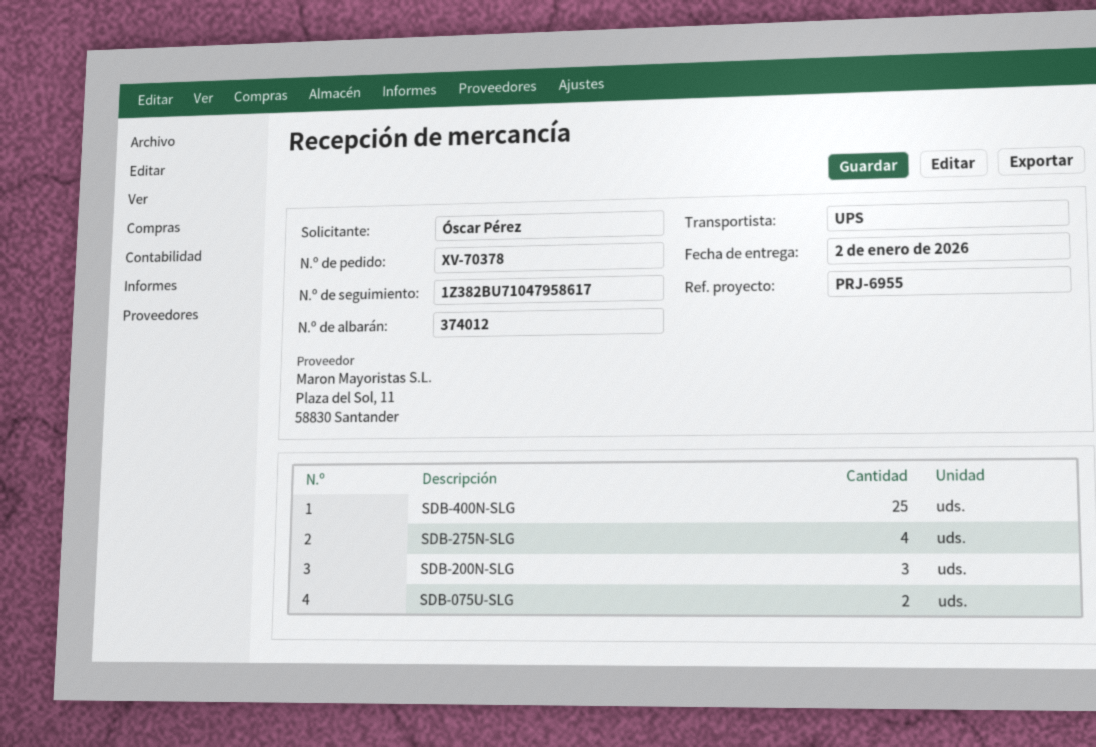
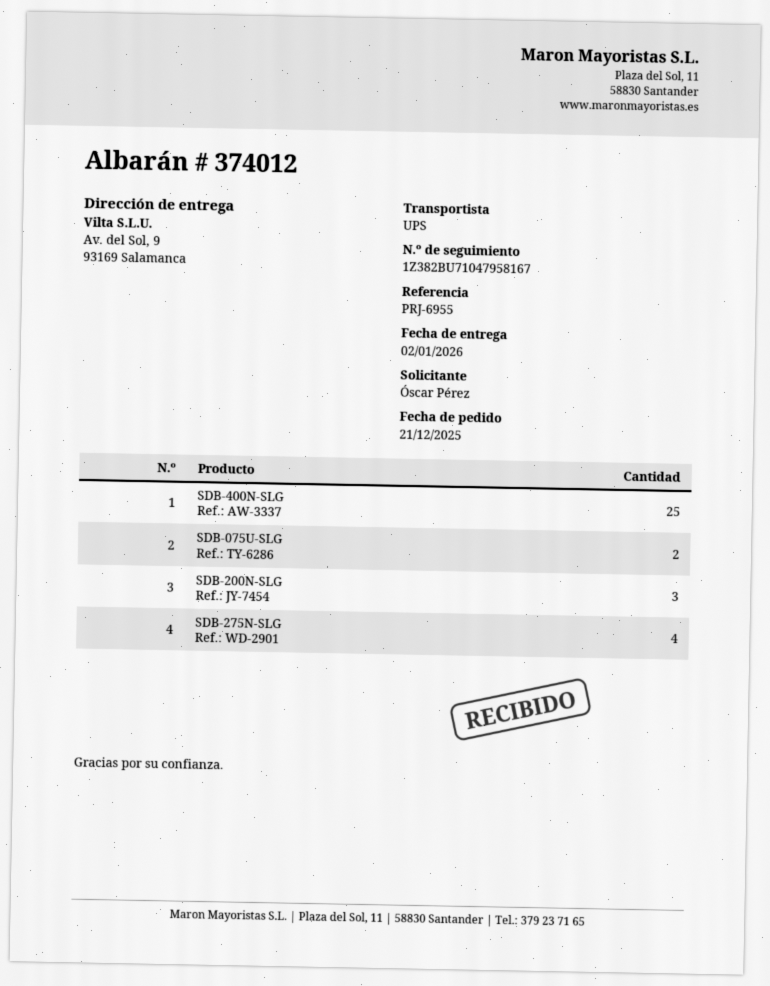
tracking number: 1Z382BU71047958617 -> 1Z382BU71047958167

